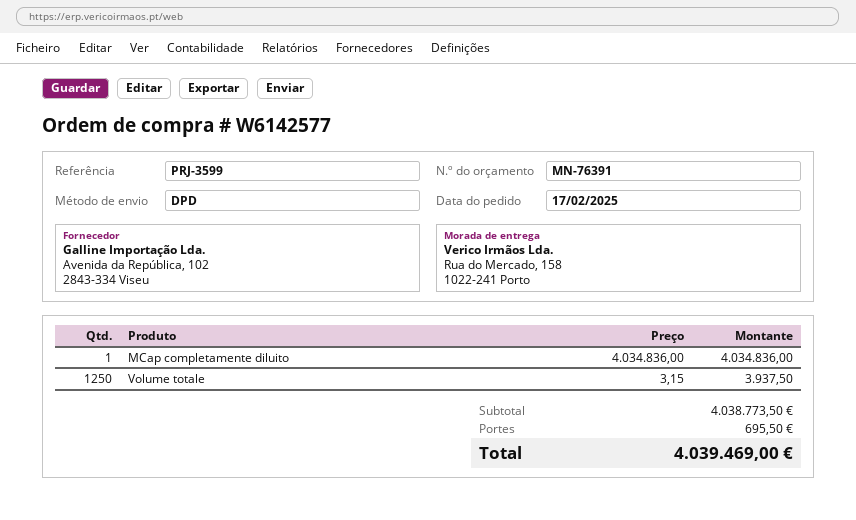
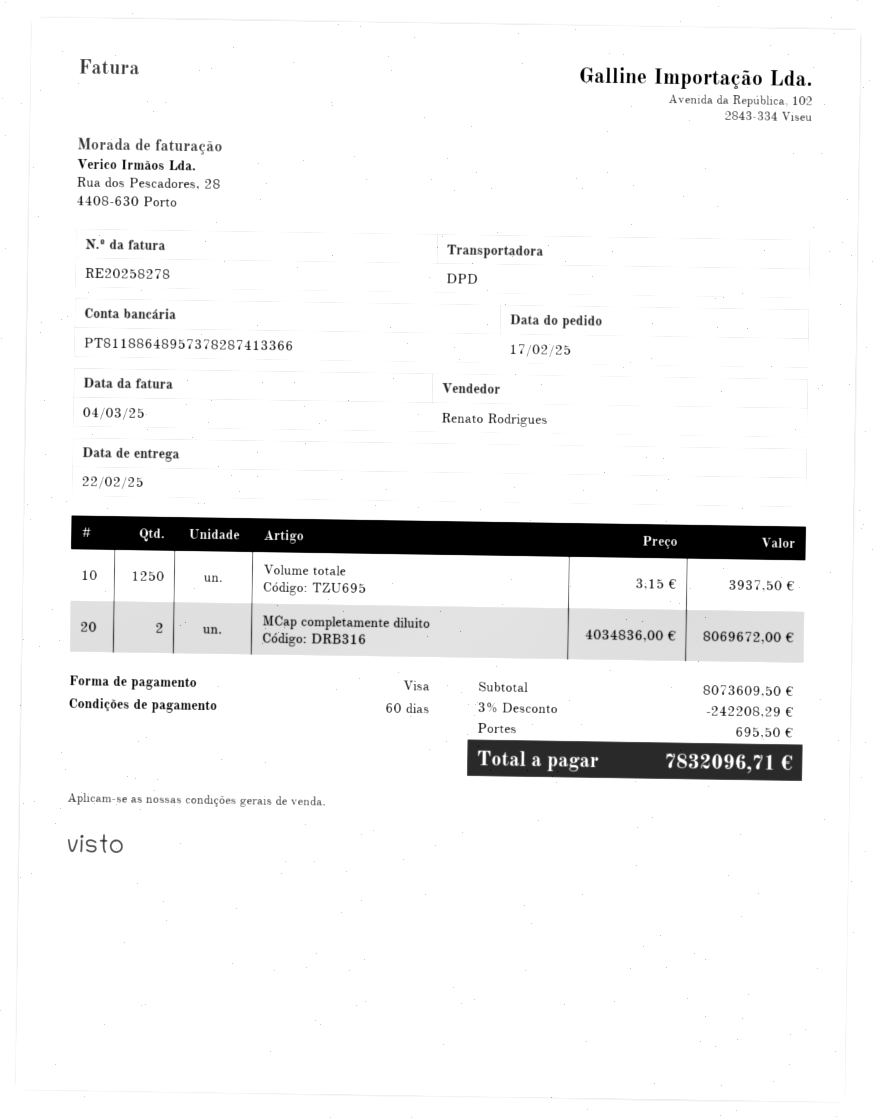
MCap completamente diluito: 1 x 4034836.00 = 4034836.00 -> 2 x 4034836.00 = 8069672.00
subtotal: 4038773.50 -> 8073609.50
discount: none -> 3% = 242208.29
total: 4039469.00 -> 7832096.71

